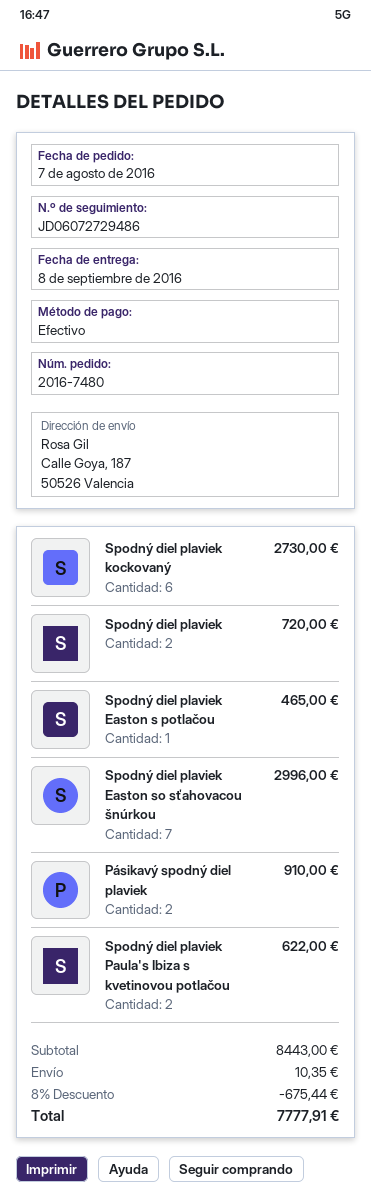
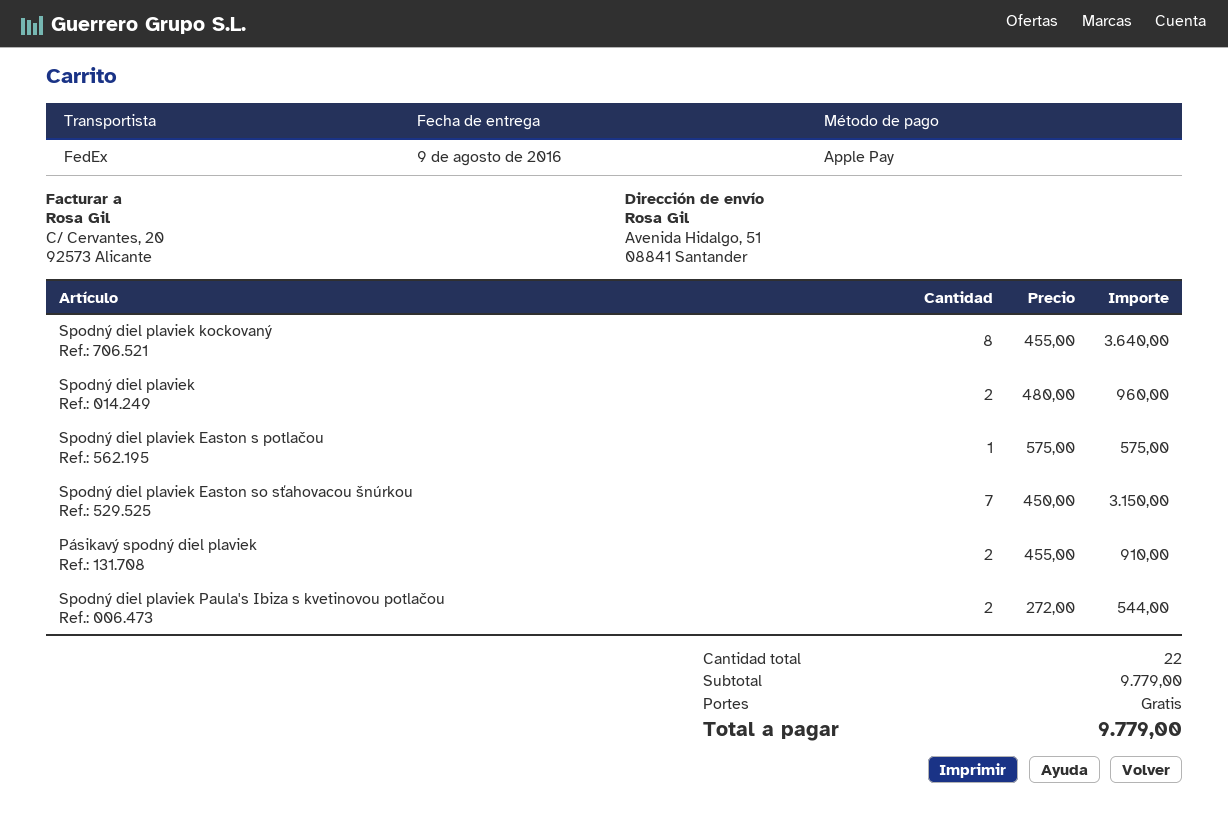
delivery date: 2016-09-08 -> 2016-08-09
payment method: cash -> Apple Pay
ship to: Calle Goya, 187, 50526 Valencia -> Avenida Hidalgo, 51, 08841 Santander
Spodný diel plaviek kockovaný: 6 for 2730.00 -> 8 for 3640.00
Spodný diel plaviek: 2 for 720.00 -> 2 for 960.00
Spodný diel plaviek Easton s potlačou: 1 for 465.00 -> 1 for 575.00
Spodný diel plaviek Easton so sťahovacou šnúrkou: 7 for 2996.00 -> 7 for 3150.00
Spodný diel plaviek Paula's Ibiza s kvetinovou potlačou: 2 for 622.00 -> 2 for 544.00
subtotal: 8443.00 -> 9779.00
discount: 8% = 675.44 -> none
shipping: 10.35 -> 0.00
total: 7777.91 -> 9779.00

